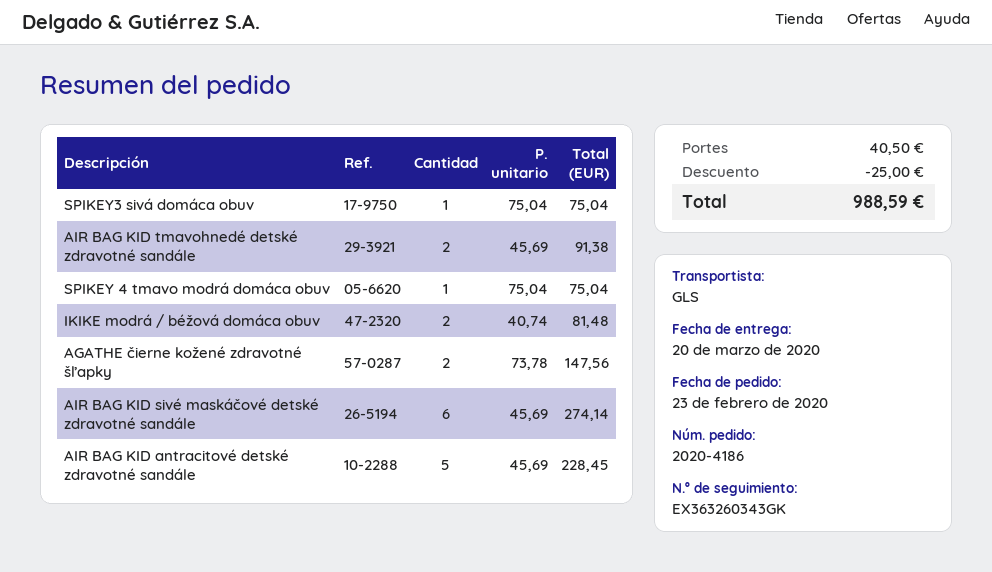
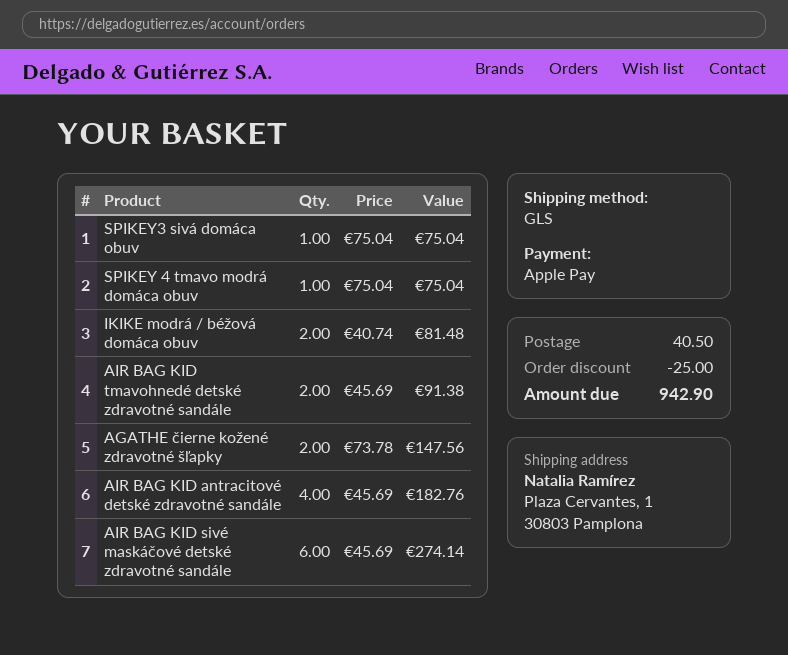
AIR BAG KID antracitové detské zdravotné sandále: 5 x 45.69 = 228.45 -> 4 x 45.69 = 182.76
total: 988.59 -> 942.90

